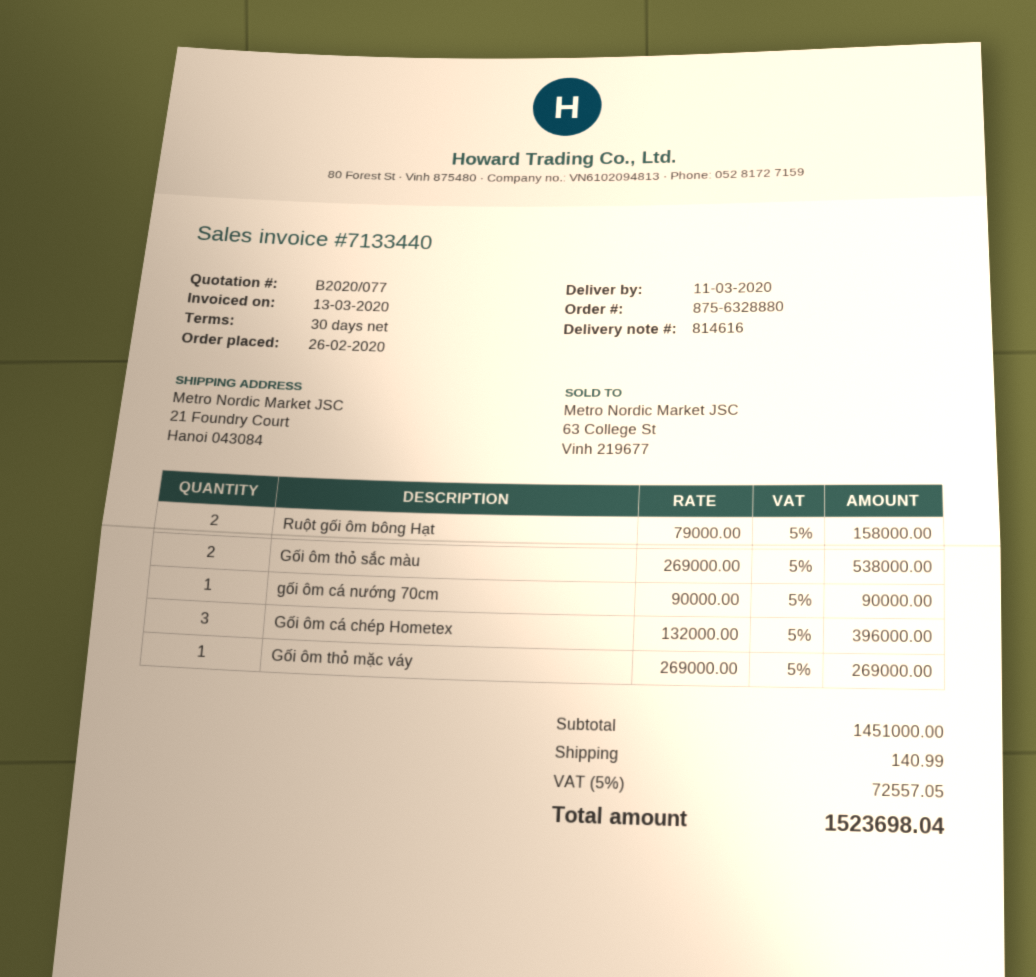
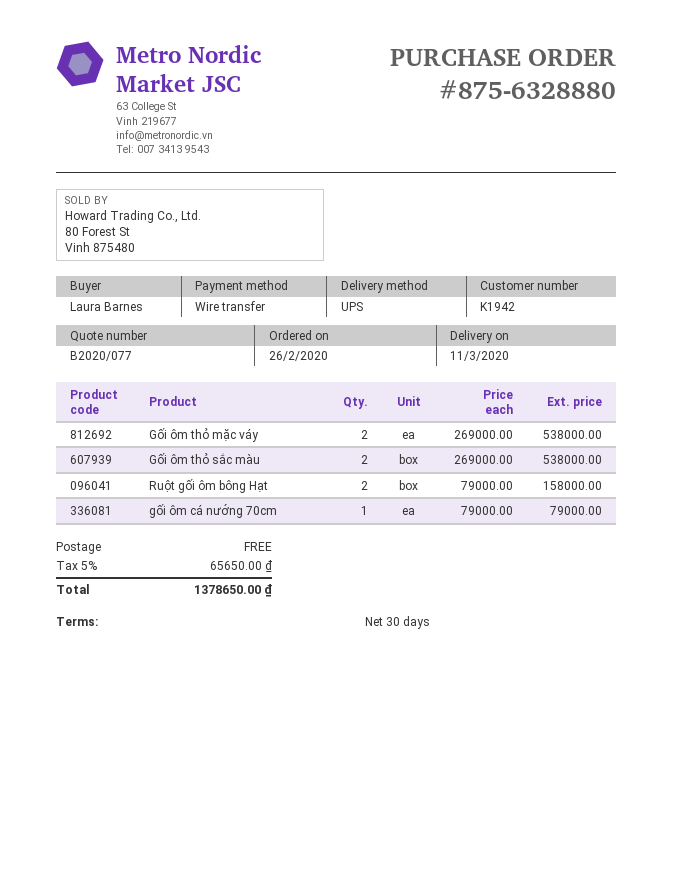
gối ôm cá nướng 70cm: 1 x 90000.00 = 90000.00 -> 1 x 79000.00 = 79000.00
Gối ôm cá chép Hometex: 3 x 132000.00 = 396000.00 -> none
Gối ôm thỏ mặc váy: 1 x 269000.00 = 269000.00 -> 2 x 269000.00 = 538000.00
shipping: 140.99 -> 0.00
tax: 5% = 72557.05 -> 5% = 65650.00
total: 1523698.04 -> 1378650.00

